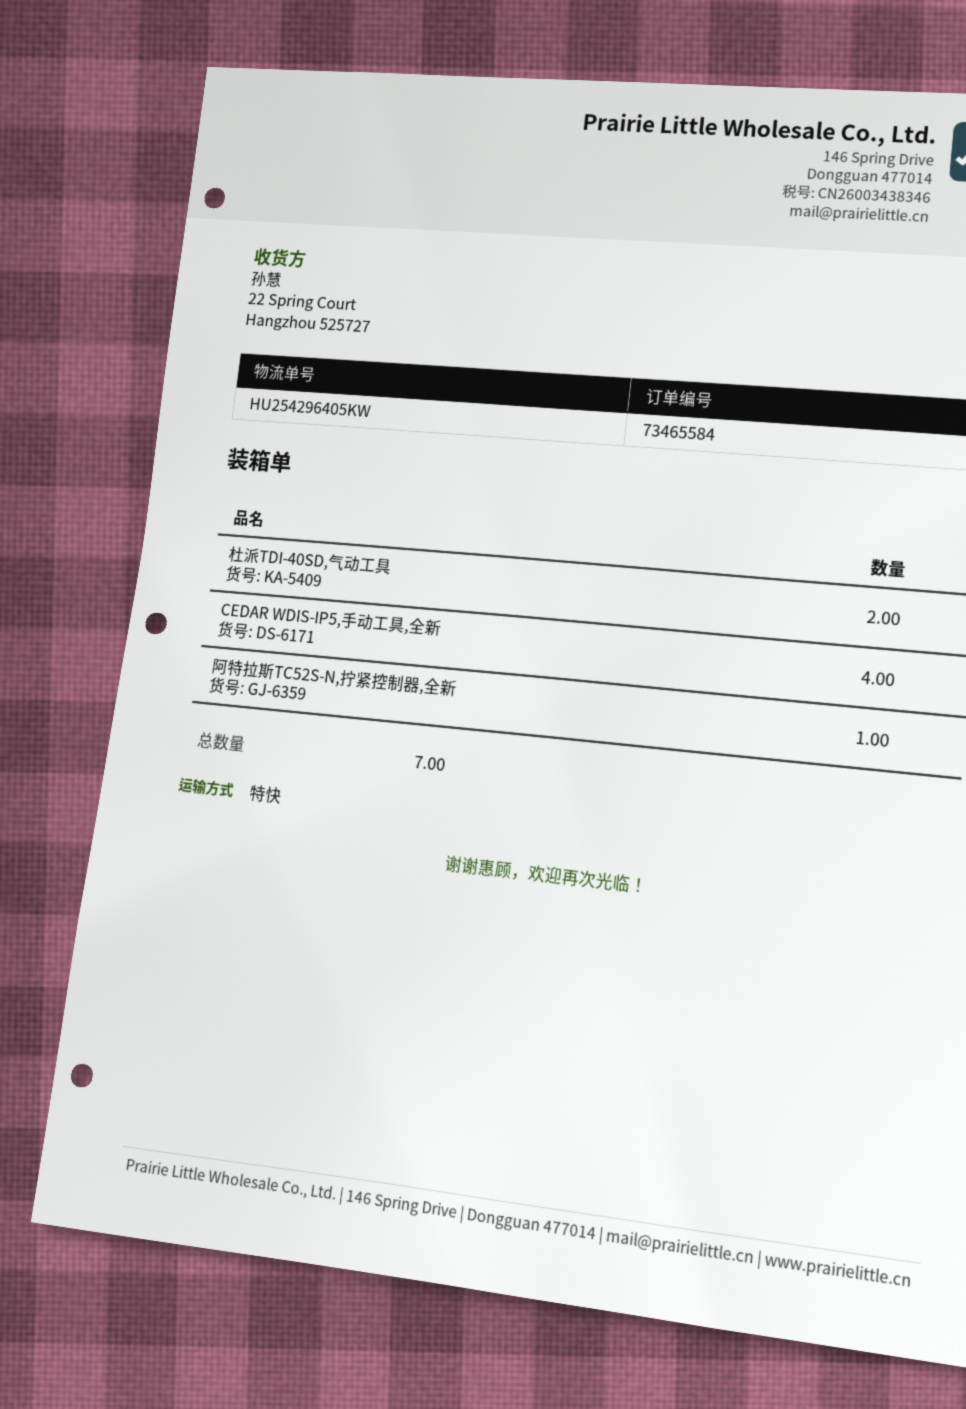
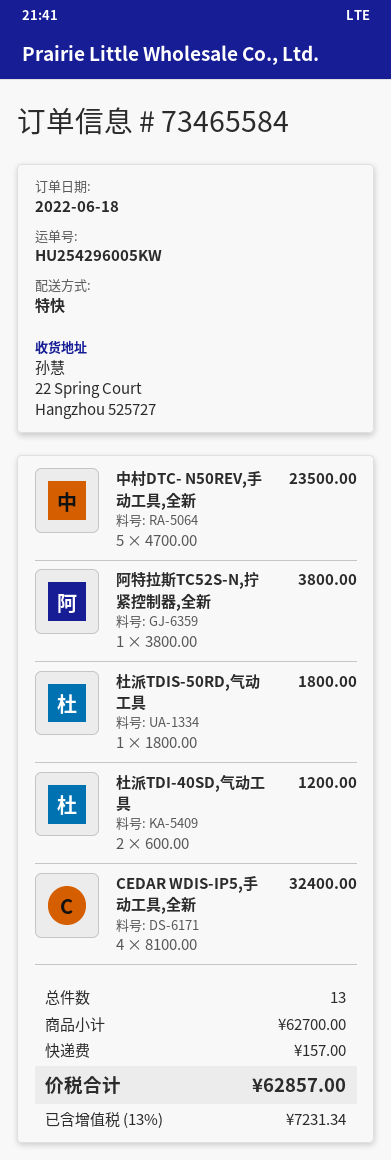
tracking number: HU254296405KW -> HU254296005KW
中村DTC- N50REV,手动工具,全新: none -> 5
杜派TDIS-50RD,气动工具: none -> 1
total quantity: 7 -> 13

